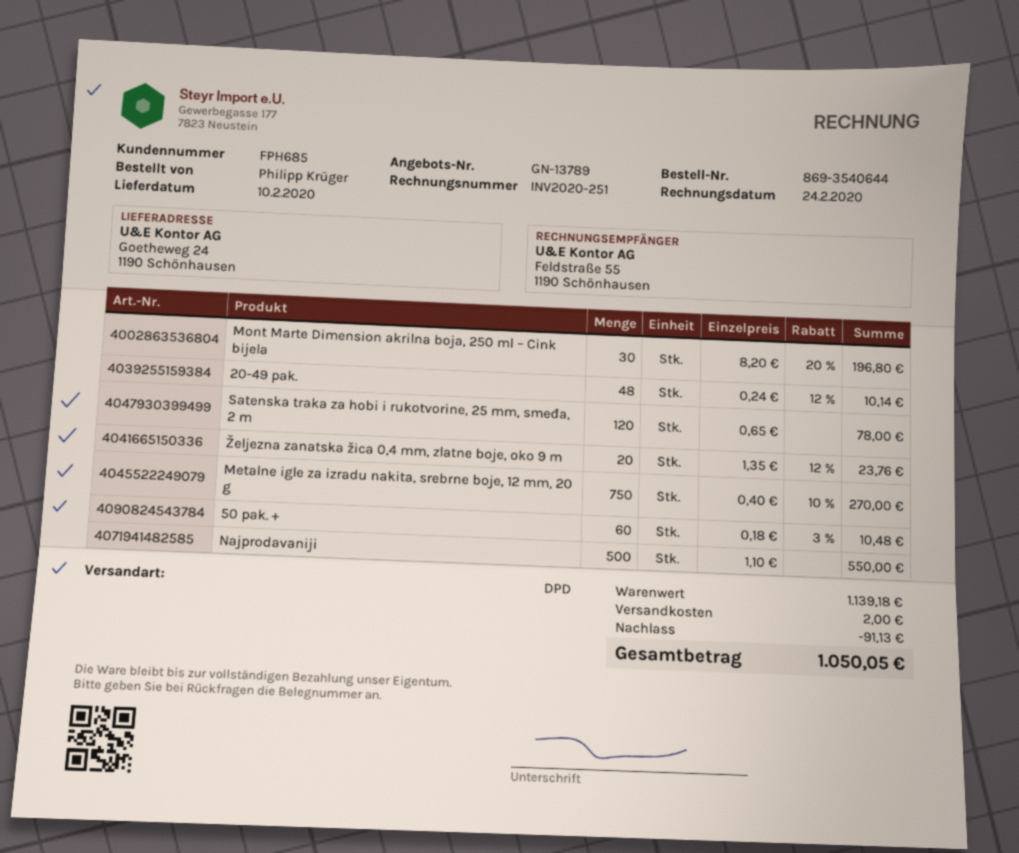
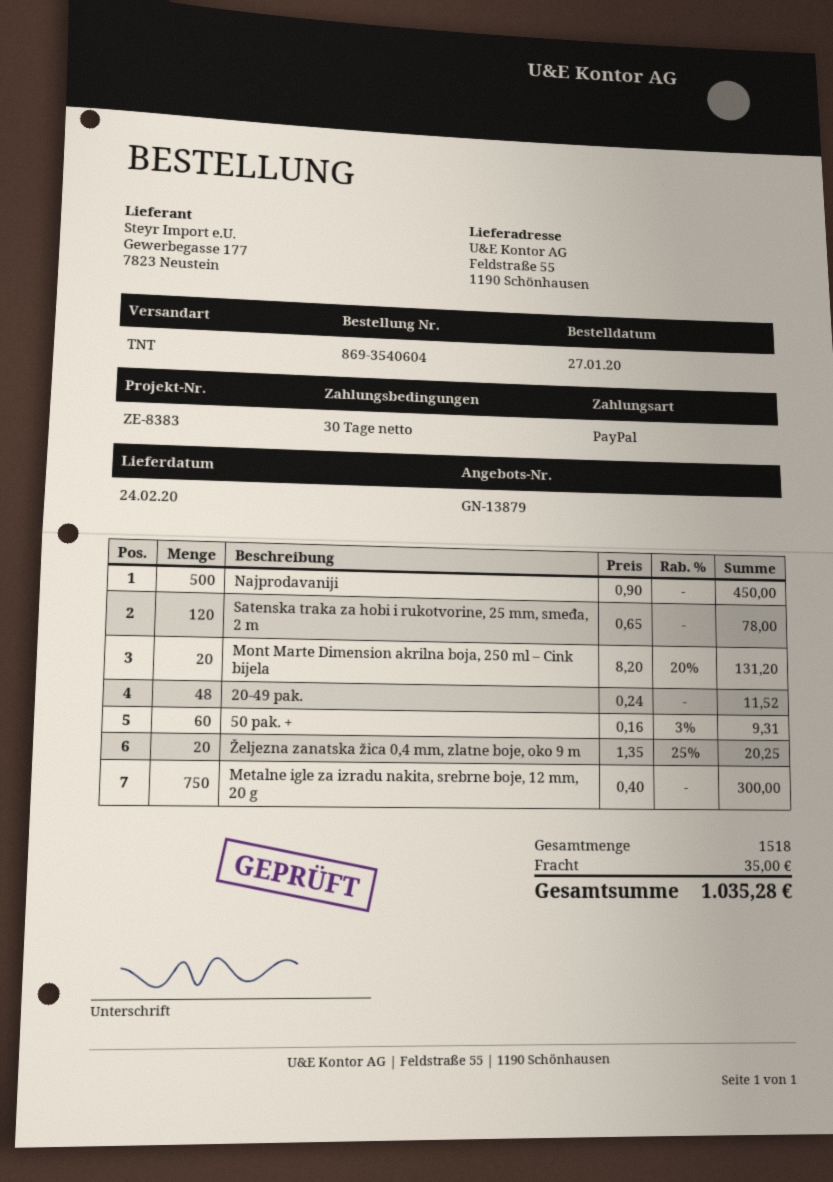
quote number: GN-13789 -> GN-13879
order number: 869-3540644 -> 869-3540604
delivery date: 2020-02-10 -> 2020-02-24
shipping method: DPD -> TNT
ship to: Goetheweg 24, 1190 Schönhausen -> Feldstraße 55, 1190 Schönhausen
Mont Marte Dimension akrilna boja, 250 ml – Cink bijela: 30 x 8.20 - 20% = 196.80 -> 20 x 8.20 - 20% = 131.20
20-49 pak.: 48 x 0.24 - 12% = 10.14 -> 48 x 0.24 = 11.52
Željezna zanatska žica 0,4 mm, zlatne boje, oko 9 m: 20 x 1.35 - 12% = 23.76 -> 20 x 1.35 - 25% = 20.25
Metalne igle za izradu nakita, srebrne boje, 12 mm, 20 g: 750 x 0.40 - 10% = 270.00 -> 750 x 0.40 = 300.00
50 pak. +: 60 x 0.18 - 3% = 10.48 -> 60 x 0.16 - 3% = 9.31
Najprodavaniji: 500 x 1.10 = 550.00 -> 500 x 0.90 = 450.00
discount: 91.13 -> none
shipping: 2.00 -> 35.00
total: 1050.05 -> 1035.28

